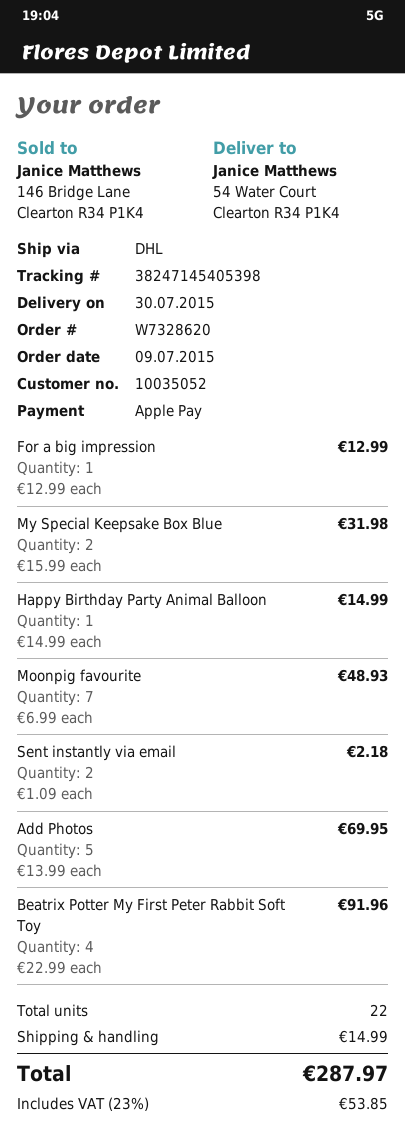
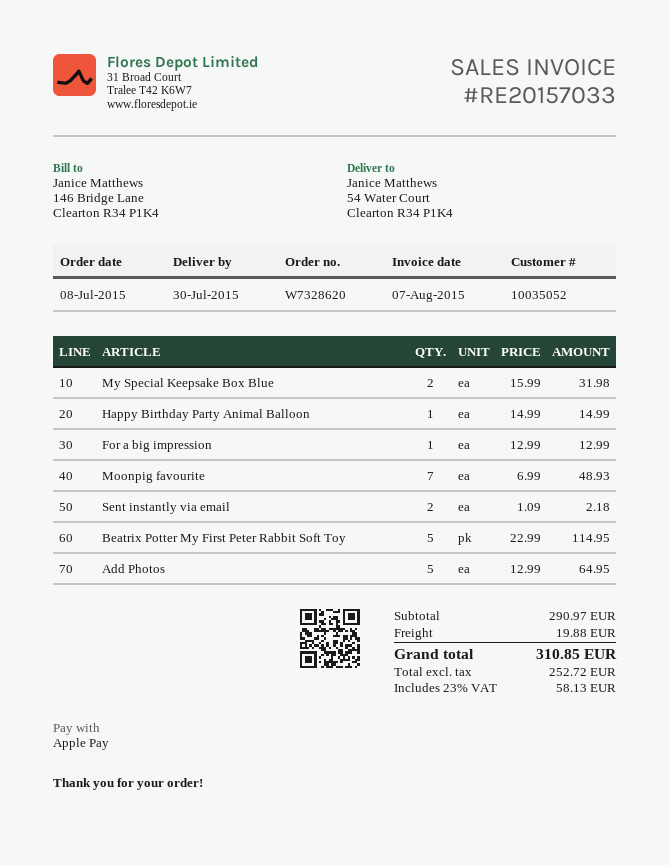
order date: 2015-07-09 -> 2015-07-08
Add Photos: 5 x 13.99 = 69.95 -> 5 x 12.99 = 64.95
Beatrix Potter My First Peter Rabbit Soft Toy: 4 x 22.99 = 91.96 -> 5 x 22.99 = 114.95
shipping: 14.99 -> 19.88
tax: 23% = 53.85 -> 23% = 58.13
total: 287.97 -> 310.85

